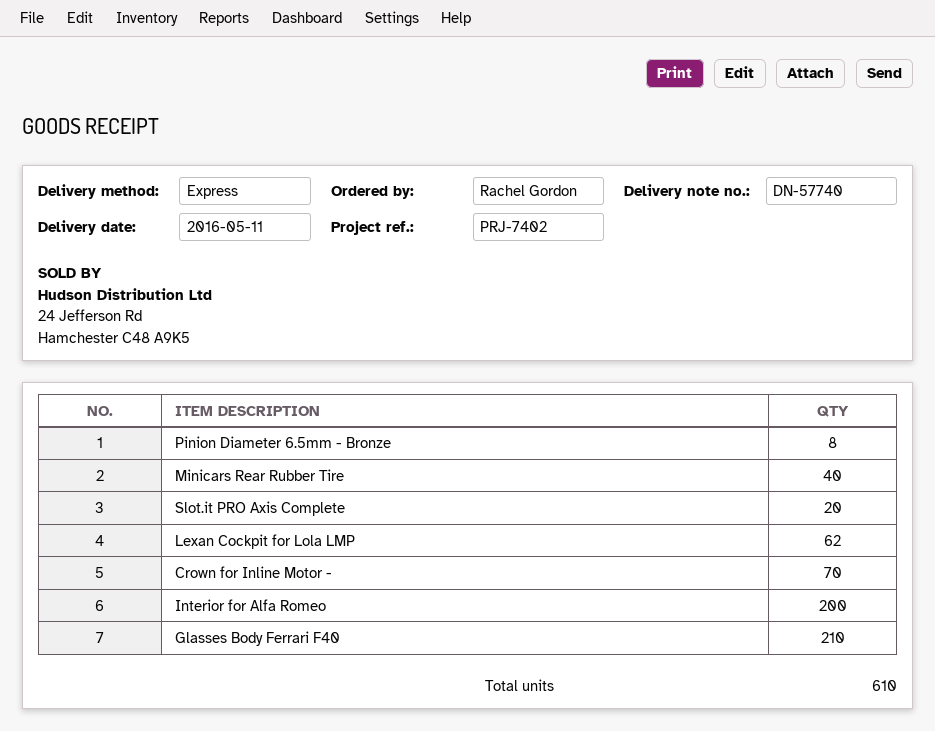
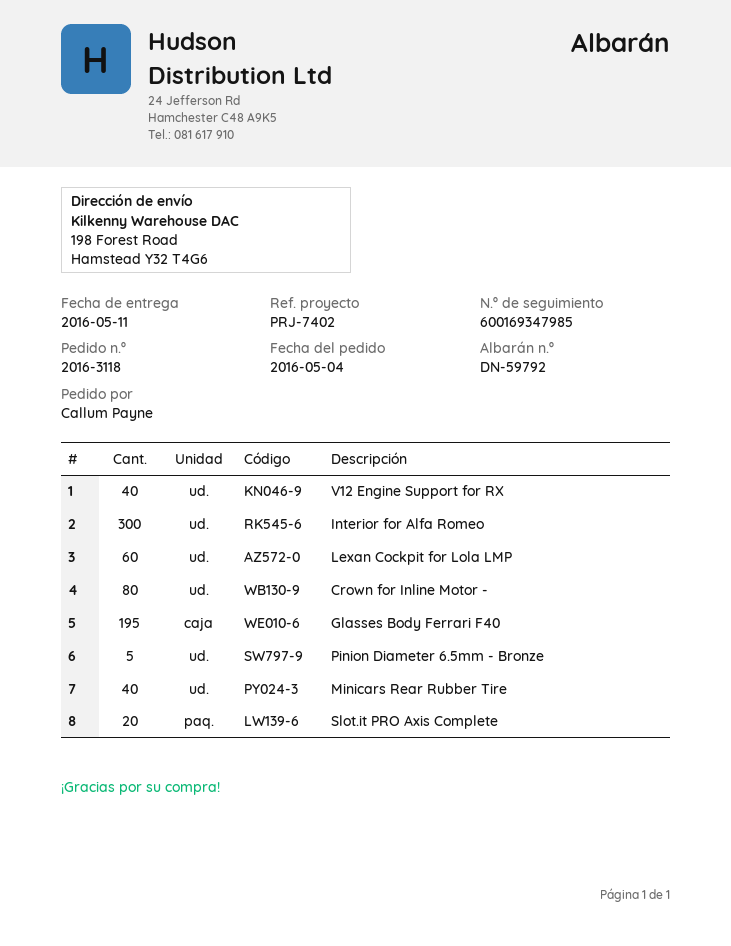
delivery note number: DN-57740 -> DN-59792
ordered by: Rachel Gordon -> Callum Payne
Pinion Diameter 6.5mm - Bronze: 8 -> 5
Lexan Cockpit for Lola LMP: 62 -> 60
Crown for Inline Motor -: 70 -> 80
Interior for Alfa Romeo: 200 -> 300
Glasses Body Ferrari F40: 210 -> 195
V12 Engine Support for RX: none -> 40

